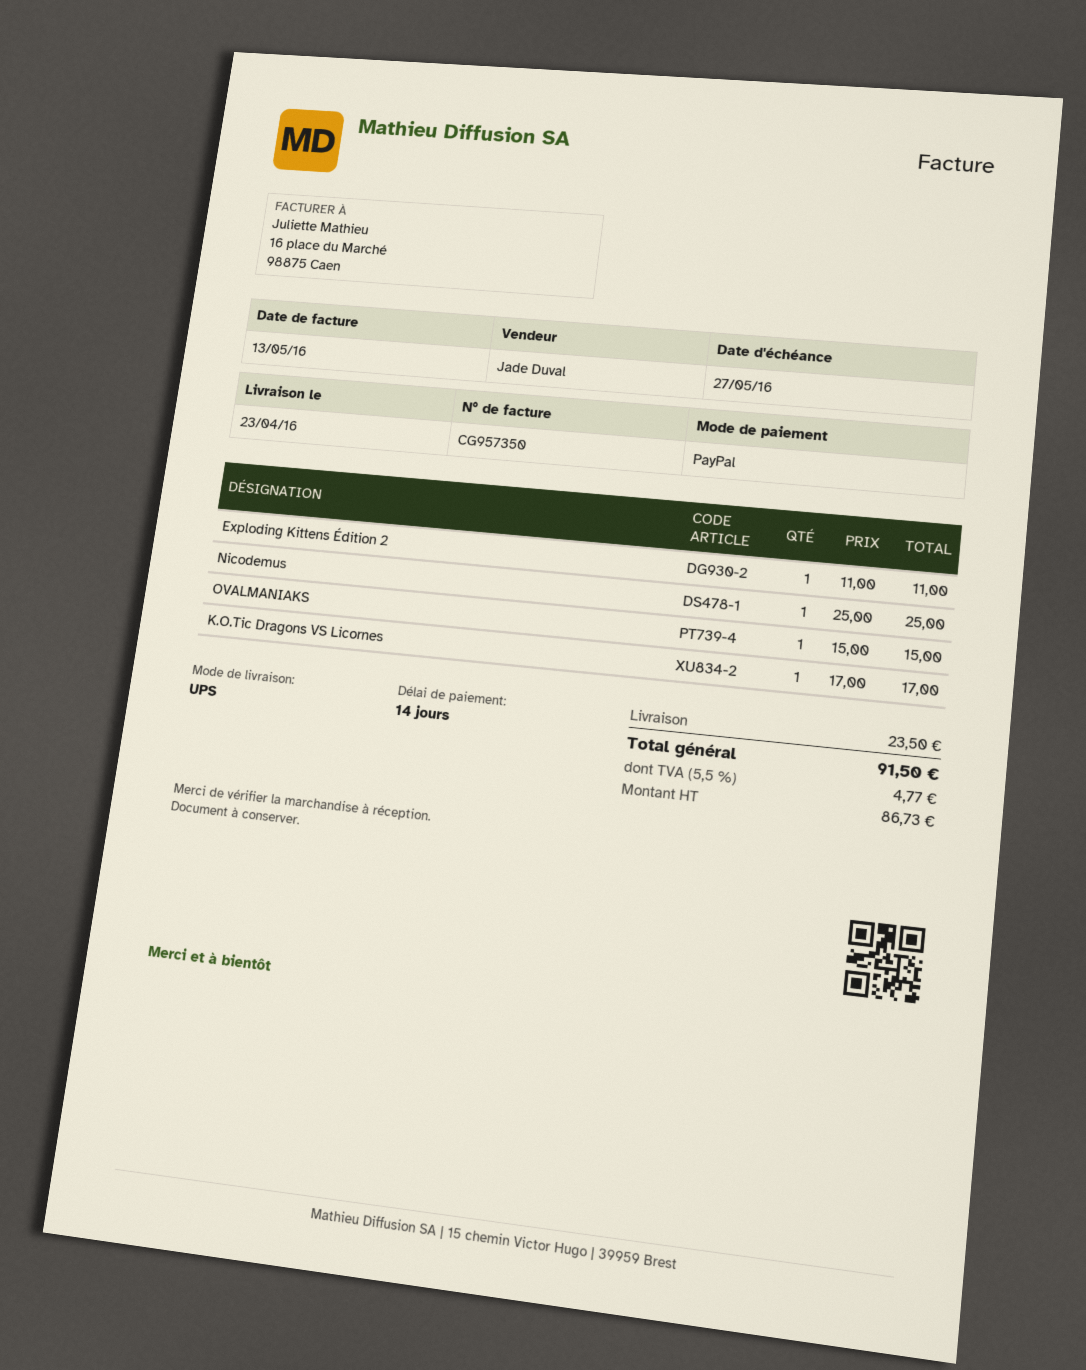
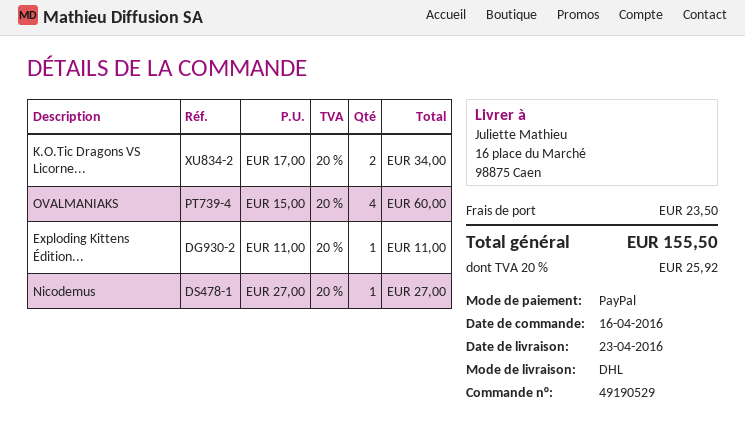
shipping method: UPS -> DHL
Nicodemus: 1 x 25.00 = 25.00 -> 1 x 27.00 = 27.00
OVALMANIAKS: 1 x 15.00 = 15.00 -> 4 x 15.00 = 60.00
K.O.Tic Dragons VS Licornes: 1 x 17.00 = 17.00 -> 2 x 17.00 = 34.00
tax: 5.5% = 4.77 -> 20% = 25.92
total: 91.50 -> 155.50

